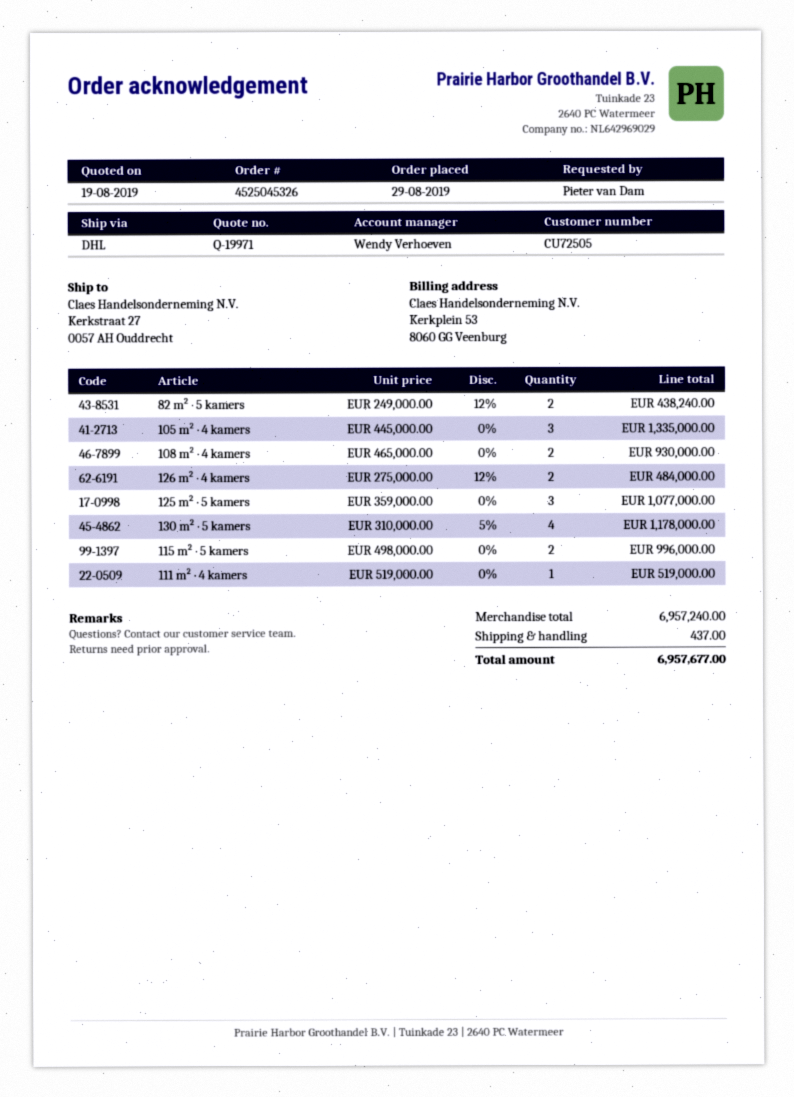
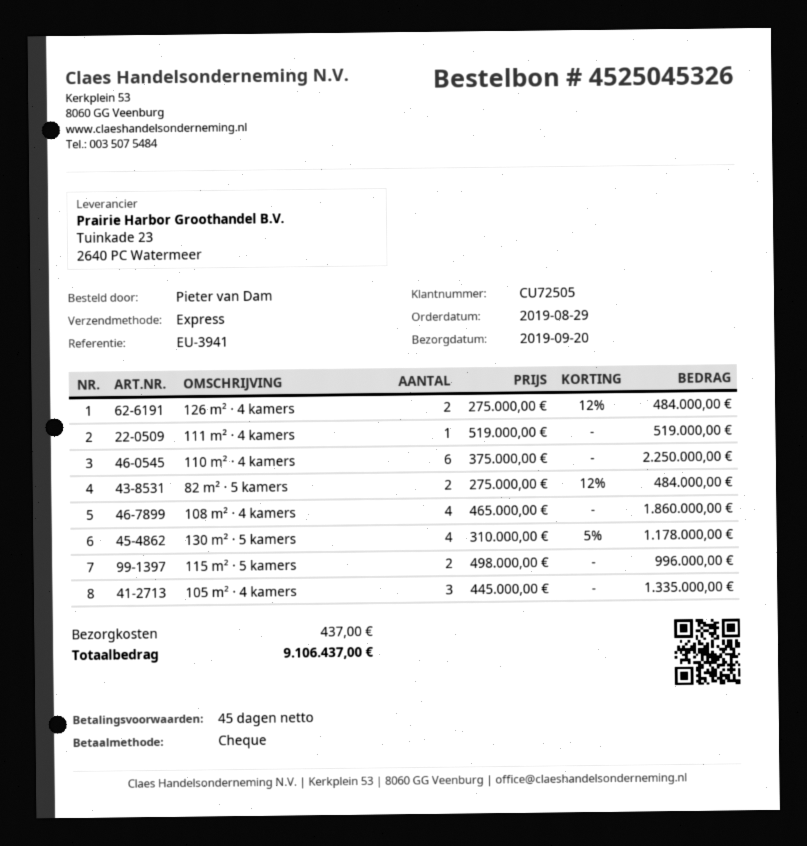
shipping method: DHL -> express
82 m² · 5 kamers: 2 x 249000.00 - 12% = 438240.00 -> 2 x 275000.00 - 12% = 484000.00
108 m² · 4 kamers: 2 x 465000.00 = 930000.00 -> 4 x 465000.00 = 1860000.00
125 m² · 5 kamers: 3 x 359000.00 = 1077000.00 -> none
110 m² · 4 kamers: none -> 6 x 375000.00 = 2250000.00
total: 6957677.00 -> 9106437.00

